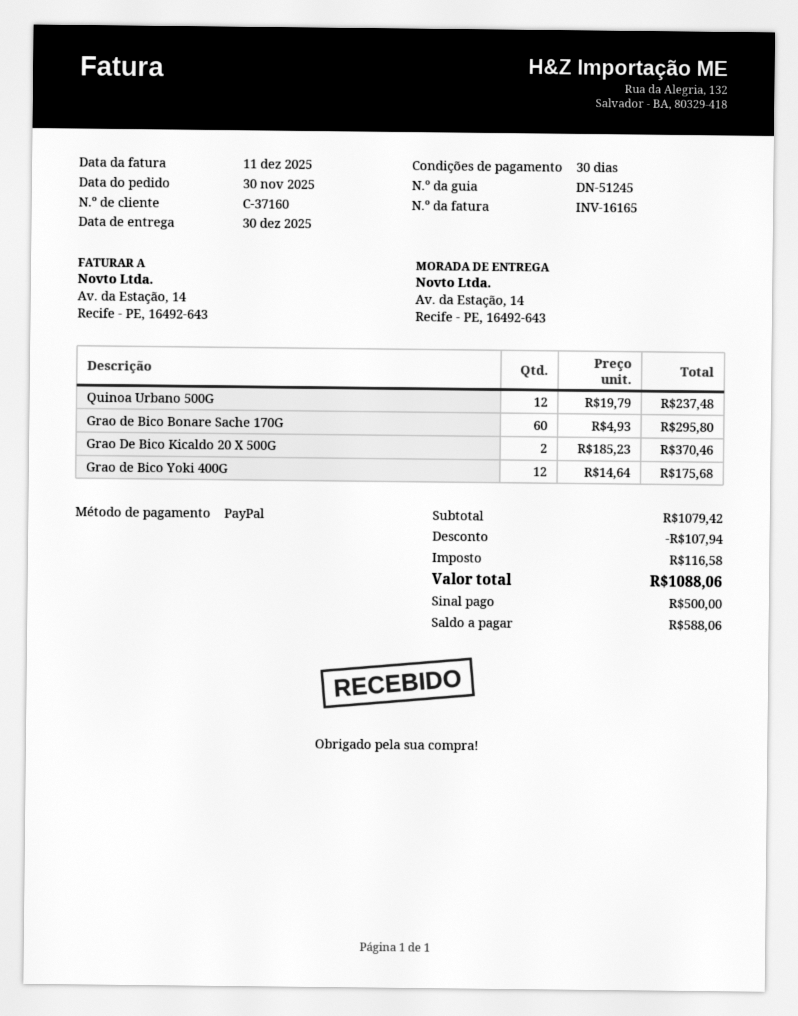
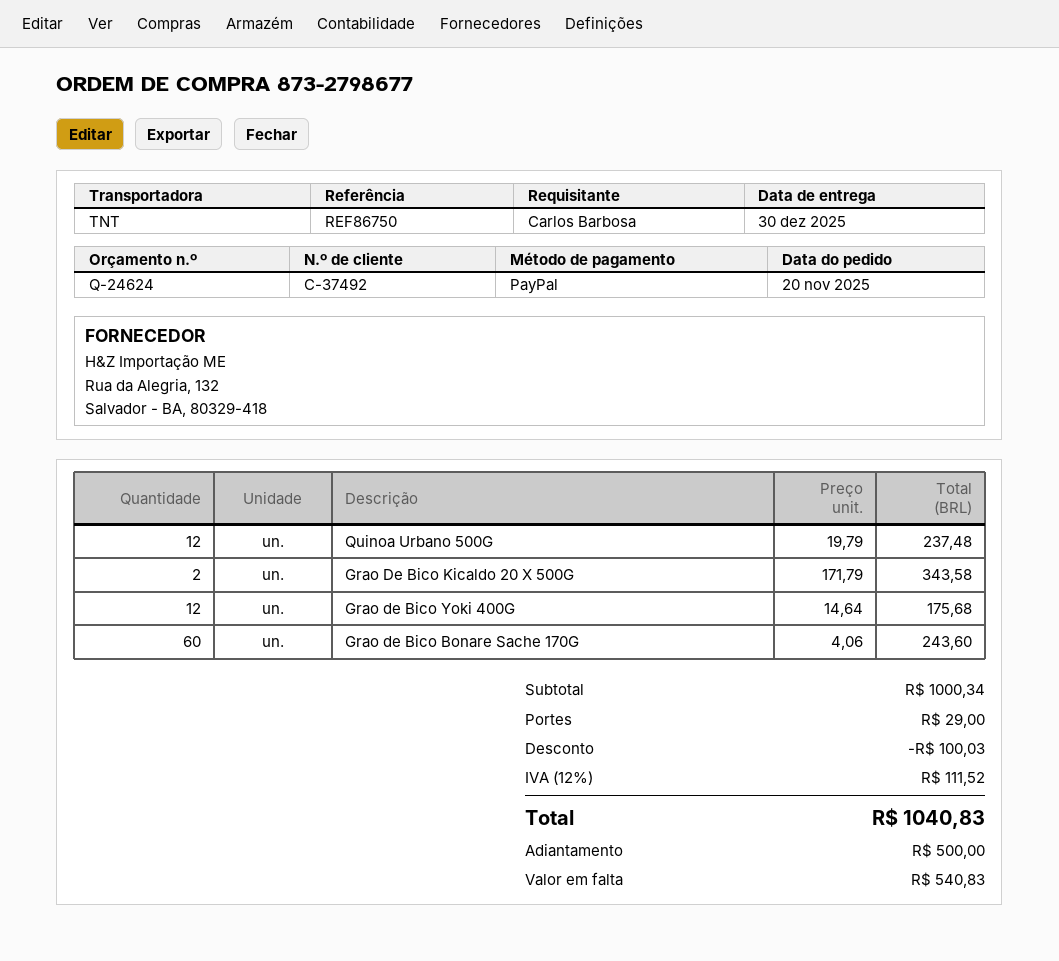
order date: 2025-11-30 -> 2025-11-20
customer number: C-37160 -> C-37492
Grao de Bico Bonare Sache 170G: 60 x 4.93 = 295.80 -> 60 x 4.06 = 243.60
Grao De Bico Kicaldo 20 X 500G: 2 x 185.23 = 370.46 -> 2 x 171.79 = 343.58
subtotal: 1079.42 -> 1000.34
discount: 107.94 -> 100.03
shipping: none -> 29.00
tax: 116.58 -> 111.52
total: 1088.06 -> 1040.83
balance: 588.06 -> 540.83

